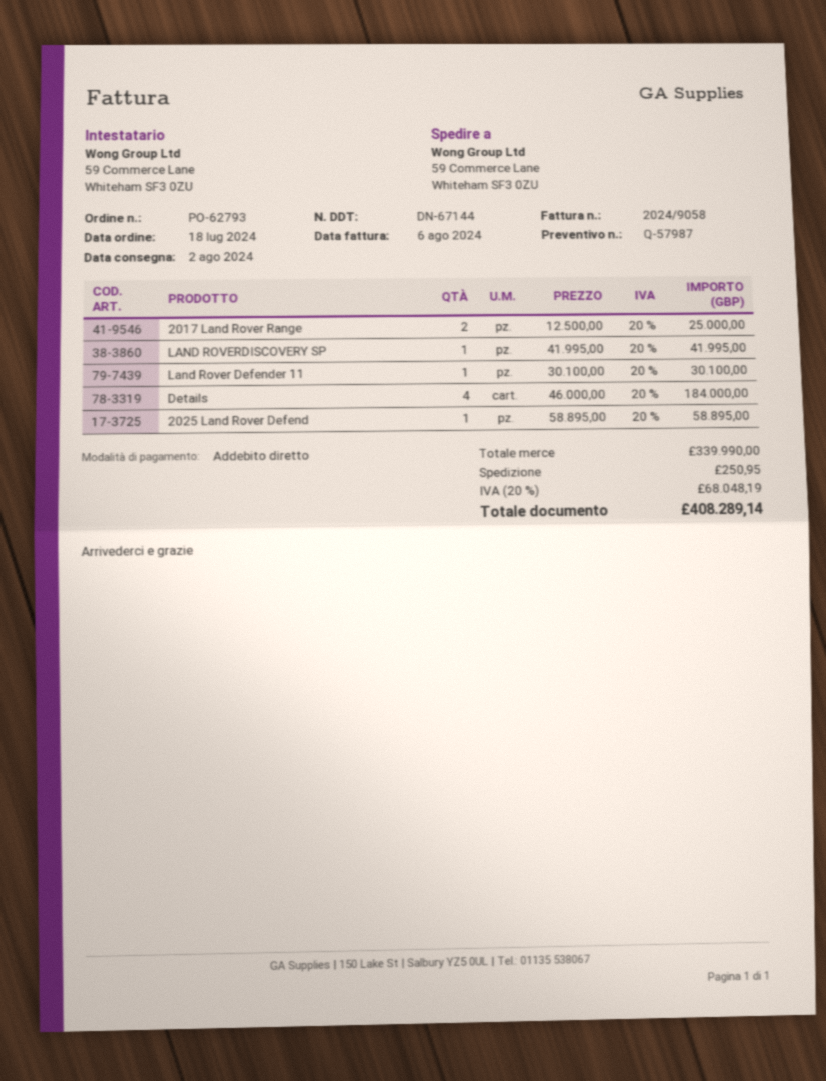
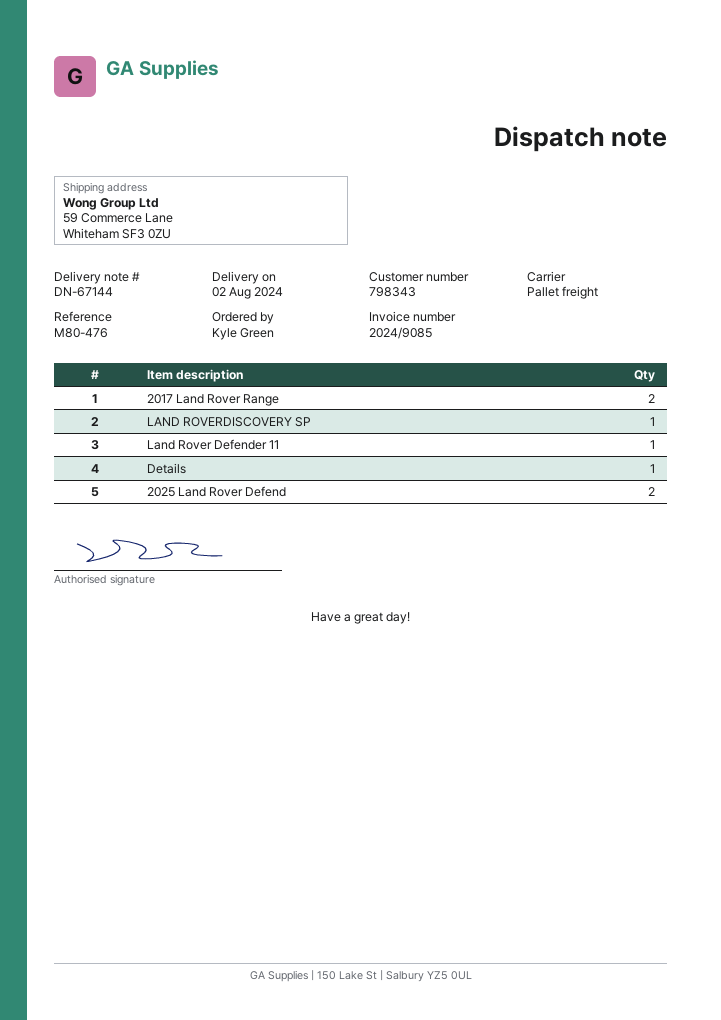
invoice number: 2024/9058 -> 2024/9085
Details: 4 -> 1
2025 Land Rover Defend: 1 -> 2

